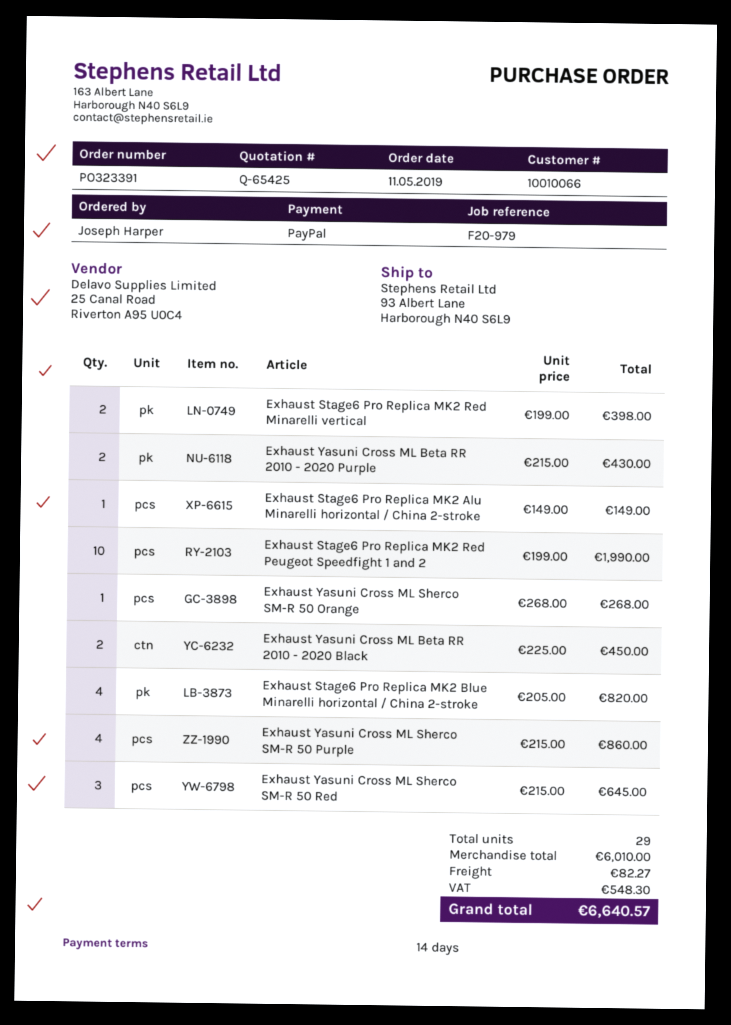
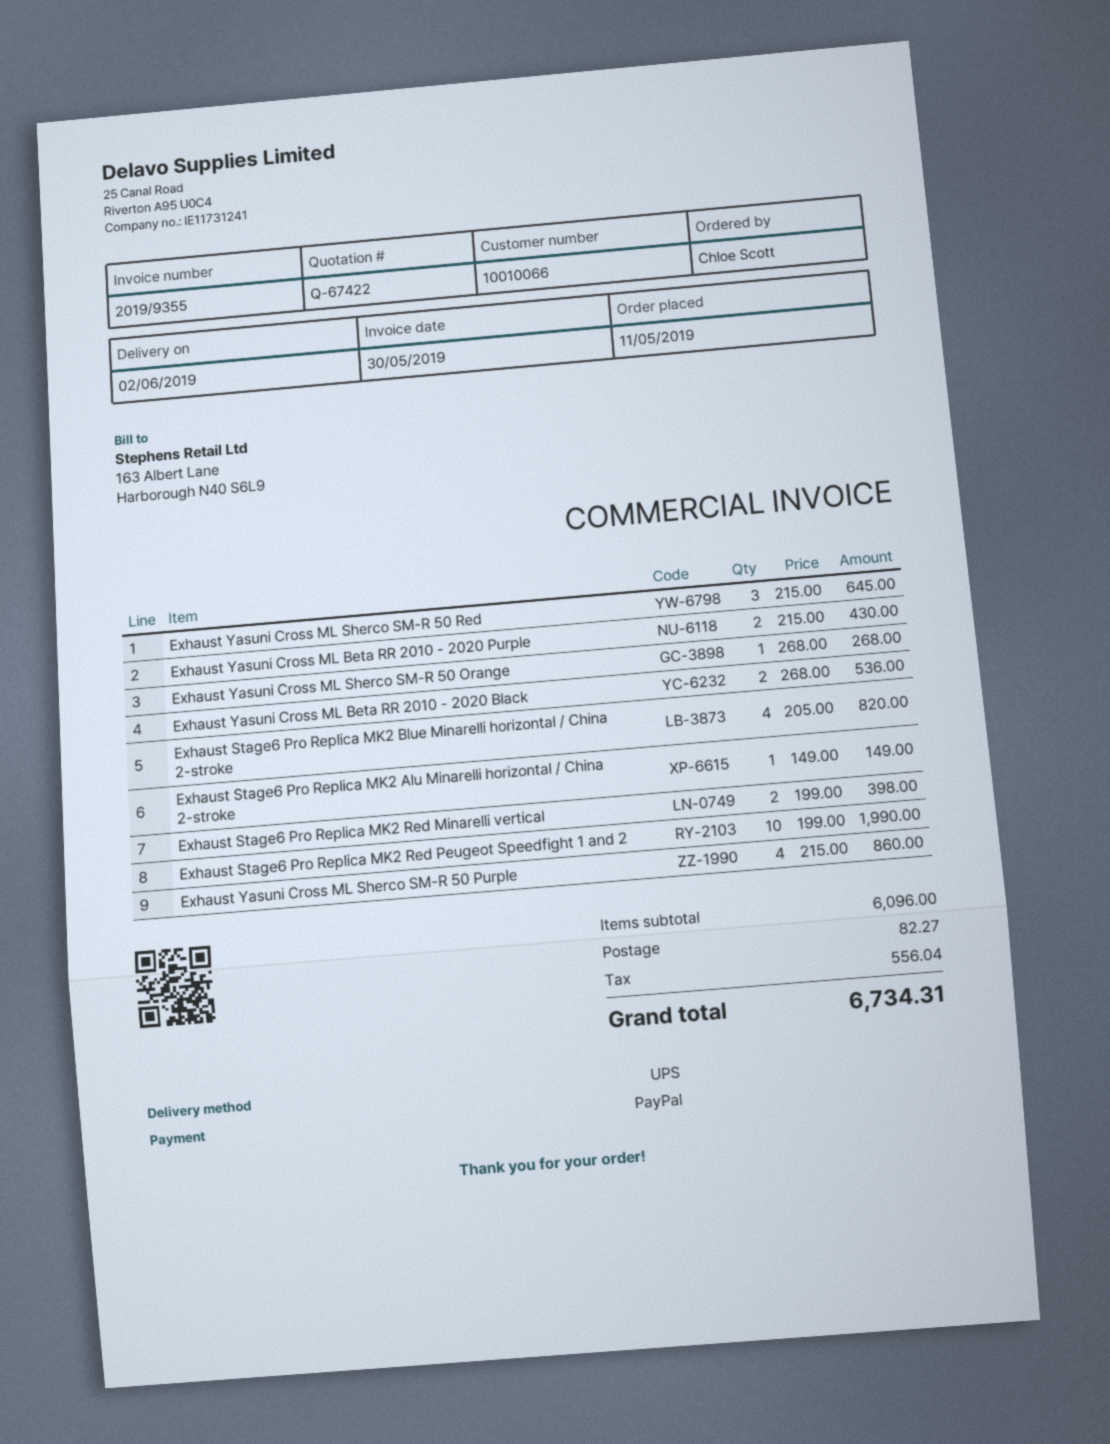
quote number: Q-65425 -> Q-67422
ordered by: Joseph Harper -> Chloe Scott
Exhaust Yasuni Cross ML Beta RR 2010 - 2020 Black: 2 x 225.00 = 450.00 -> 2 x 268.00 = 536.00
subtotal: 6010.00 -> 6096.00
tax: 548.30 -> 556.04
total: 6640.57 -> 6734.31

